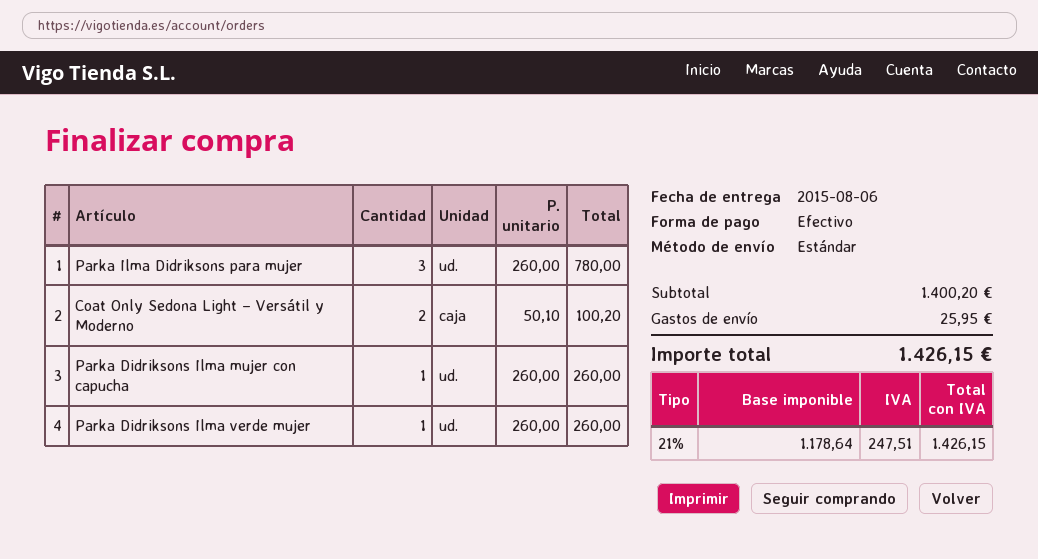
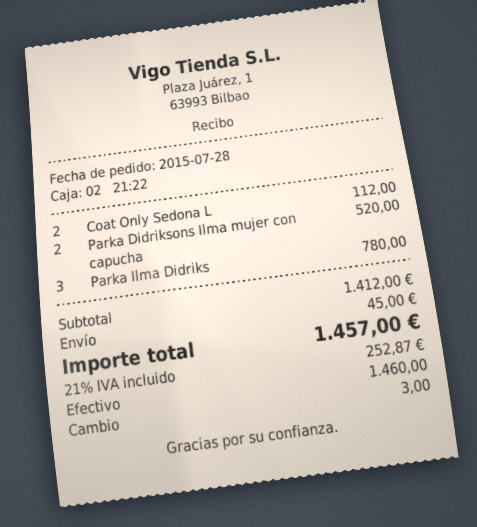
Coat Only Sedona Light – Versátil y Moderno: 2 for 100.20 -> 2 for 112.00
Parka Didriksons Ilma mujer con capucha: 1 for 260.00 -> 2 for 520.00
Parka Didriksons Ilma verde mujer: 1 for 260.00 -> none
subtotal: 1400.20 -> 1412.00
shipping: 25.95 -> 45.00
tax: 21% = 247.51 -> 21% = 252.87
total: 1426.15 -> 1457.00

